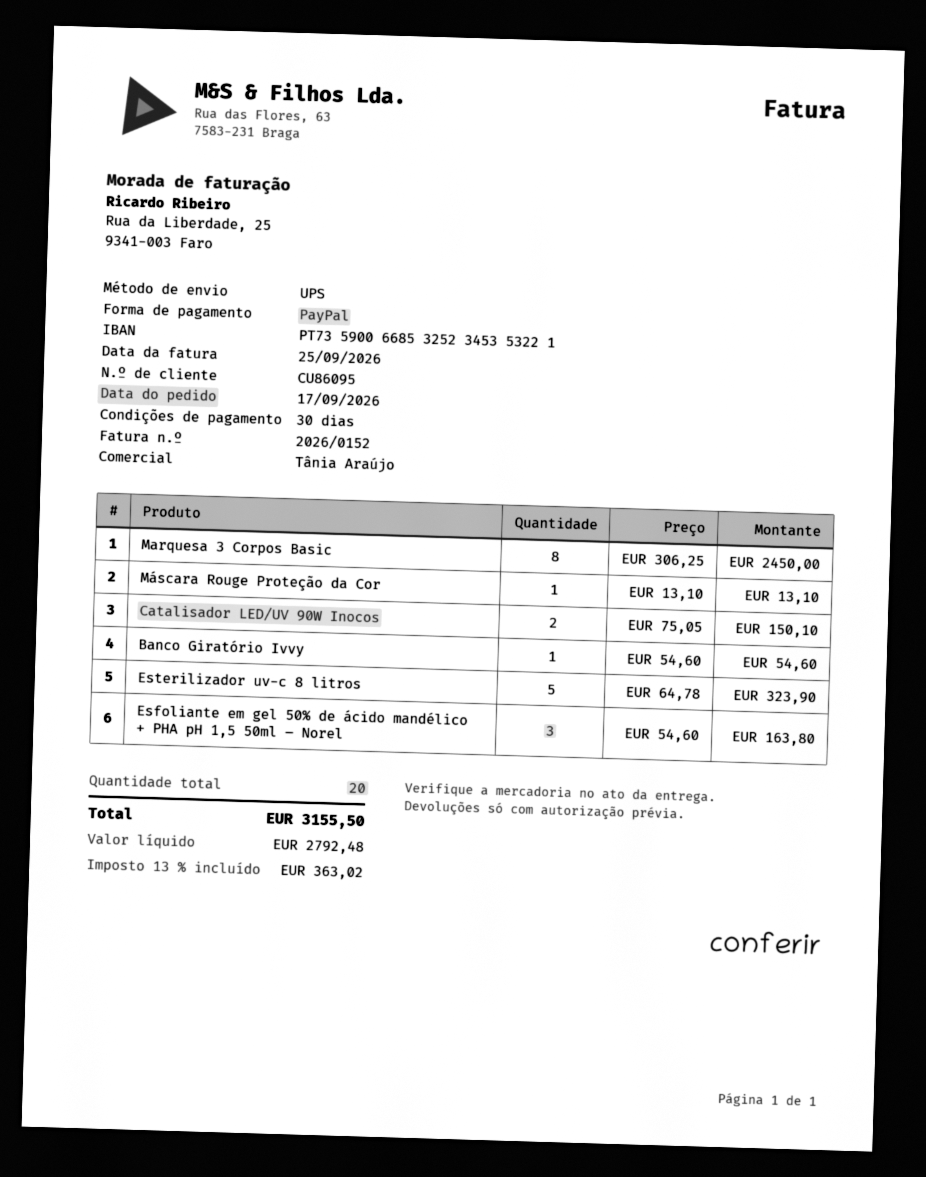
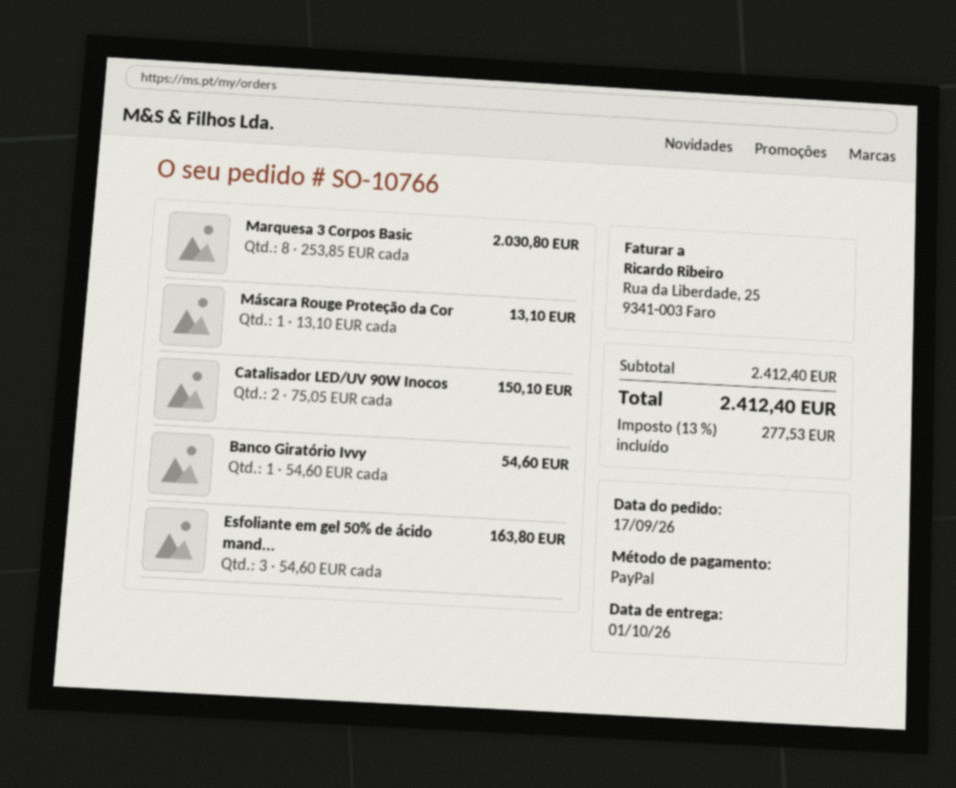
Marquesa 3 Corpos Basic: 8 x 306.25 = 2450.00 -> 8 x 253.85 = 2030.80
Esterilizador uv-c 8 litros: 5 x 64.78 = 323.90 -> none
tax: 13% = 363.02 -> 13% = 277.53
total: 3155.50 -> 2412.40

